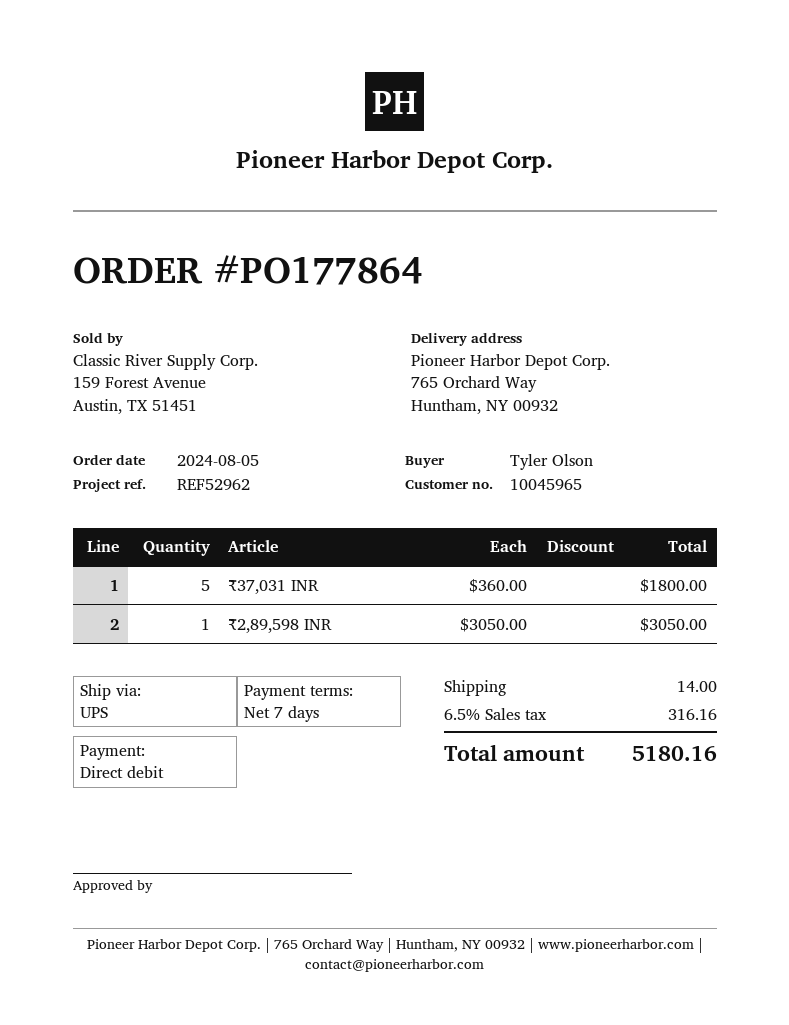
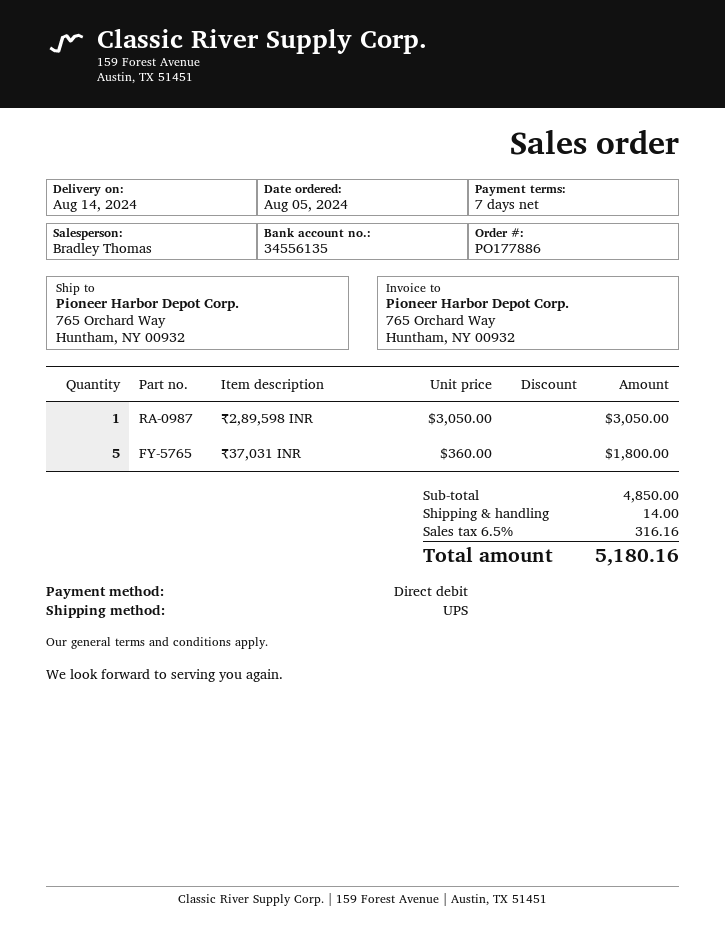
order number: PO177864 -> PO177886

